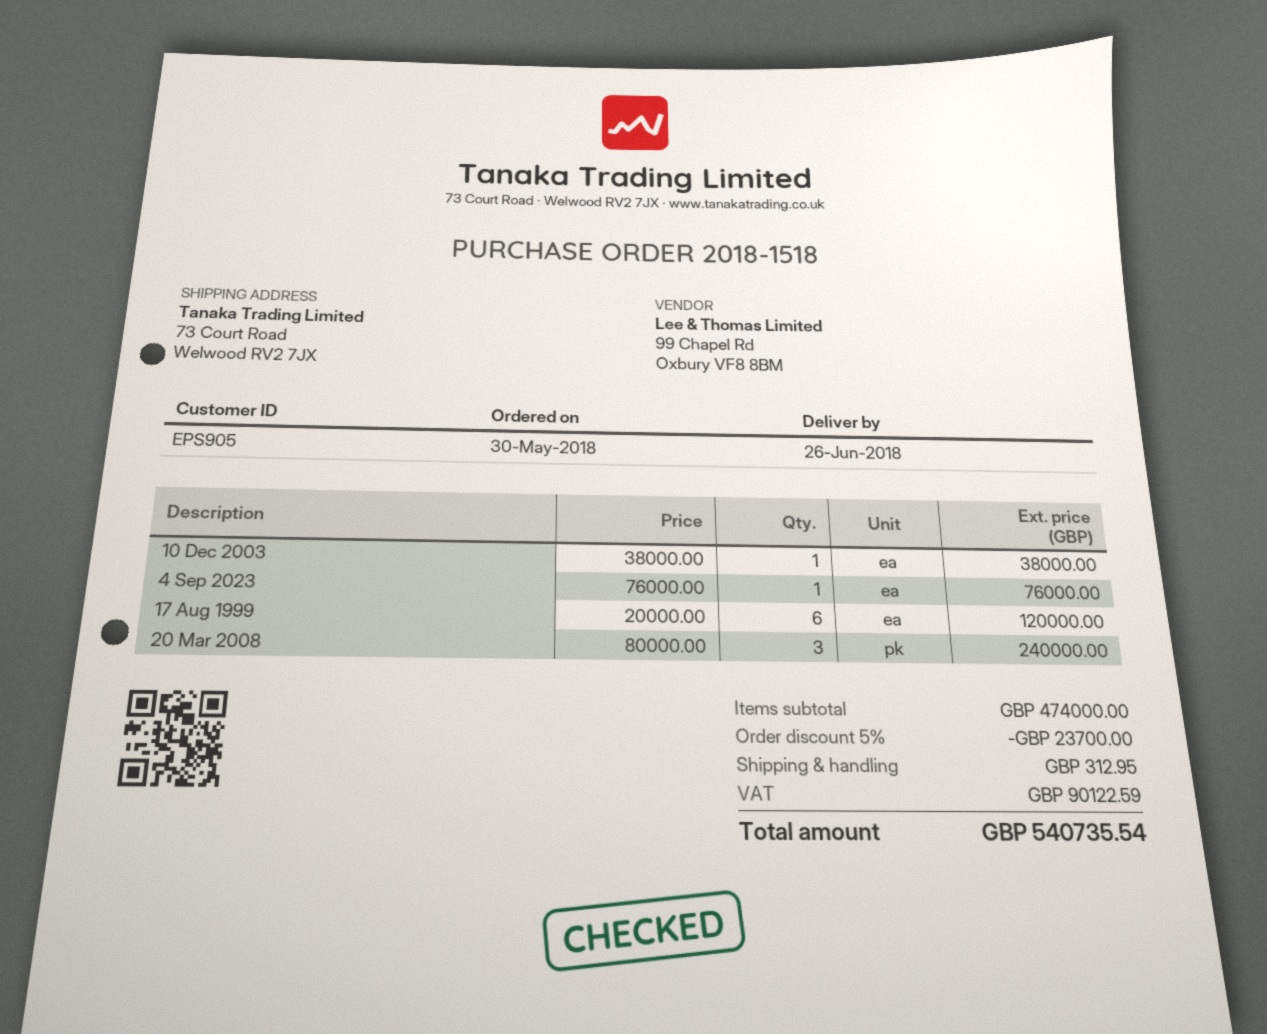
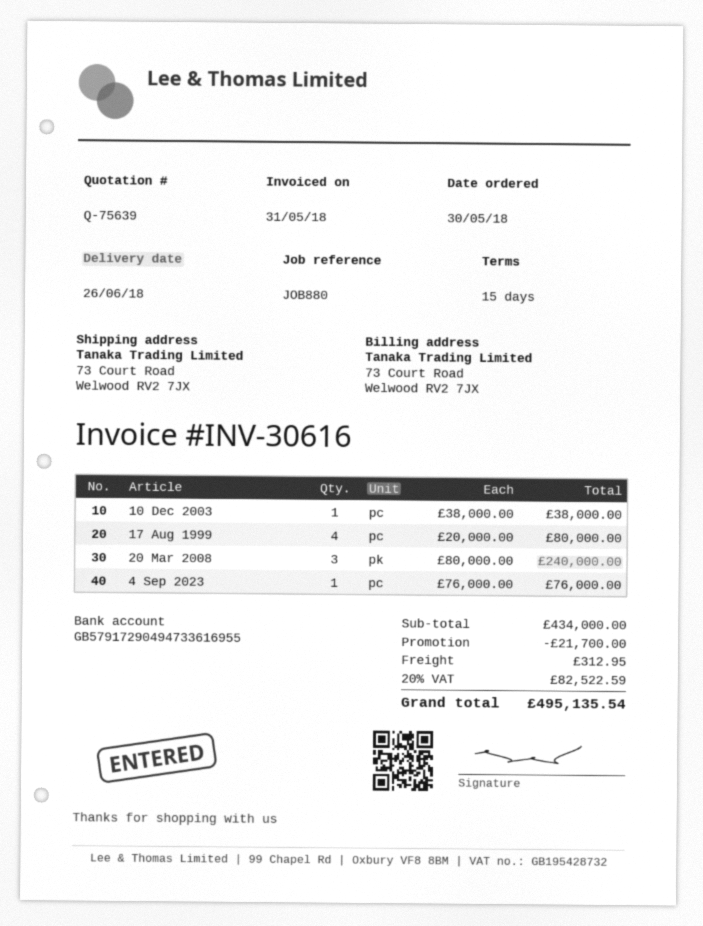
17 Aug 1999: 6 x 20000.00 = 120000.00 -> 4 x 20000.00 = 80000.00
subtotal: 474000.00 -> 434000.00
discount: 23700.00 -> 21700.00
tax: 90122.59 -> 82522.59
total: 540735.54 -> 495135.54

